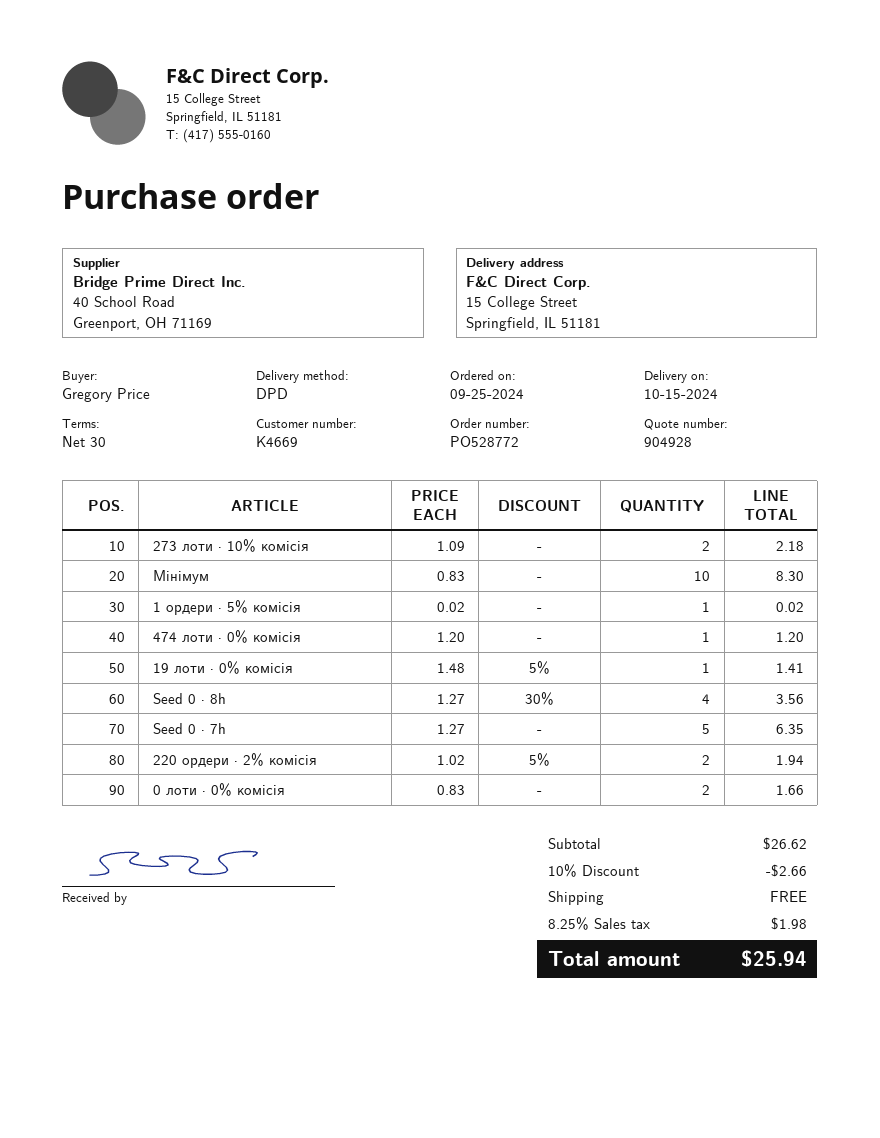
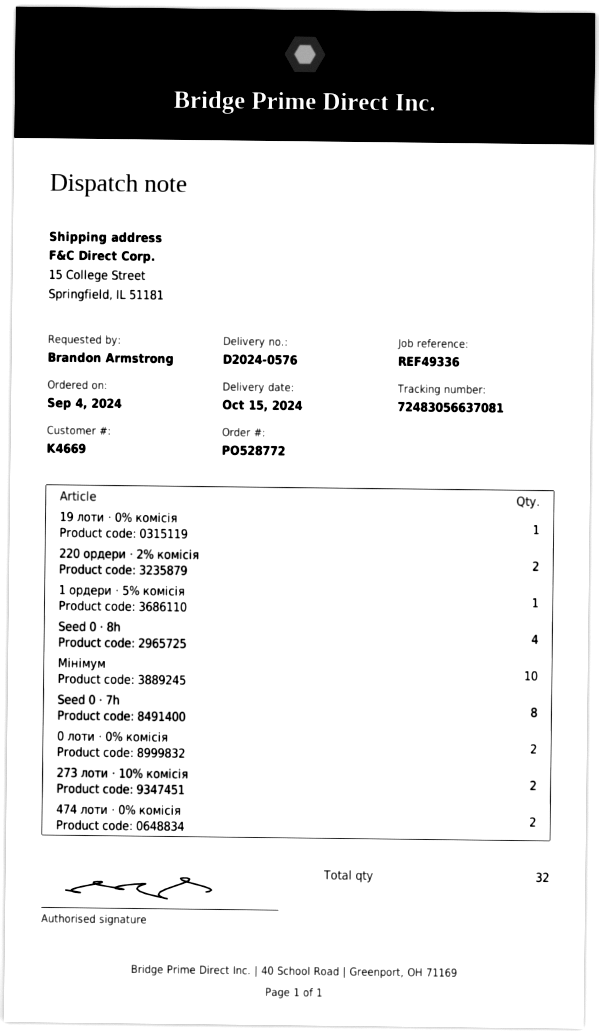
order date: 2024-09-25 -> 2024-09-04
ordered by: Gregory Price -> Brandon Armstrong
474 лоти · 0% комісія: 1 -> 2
Seed 0 · 7h: 5 -> 8

